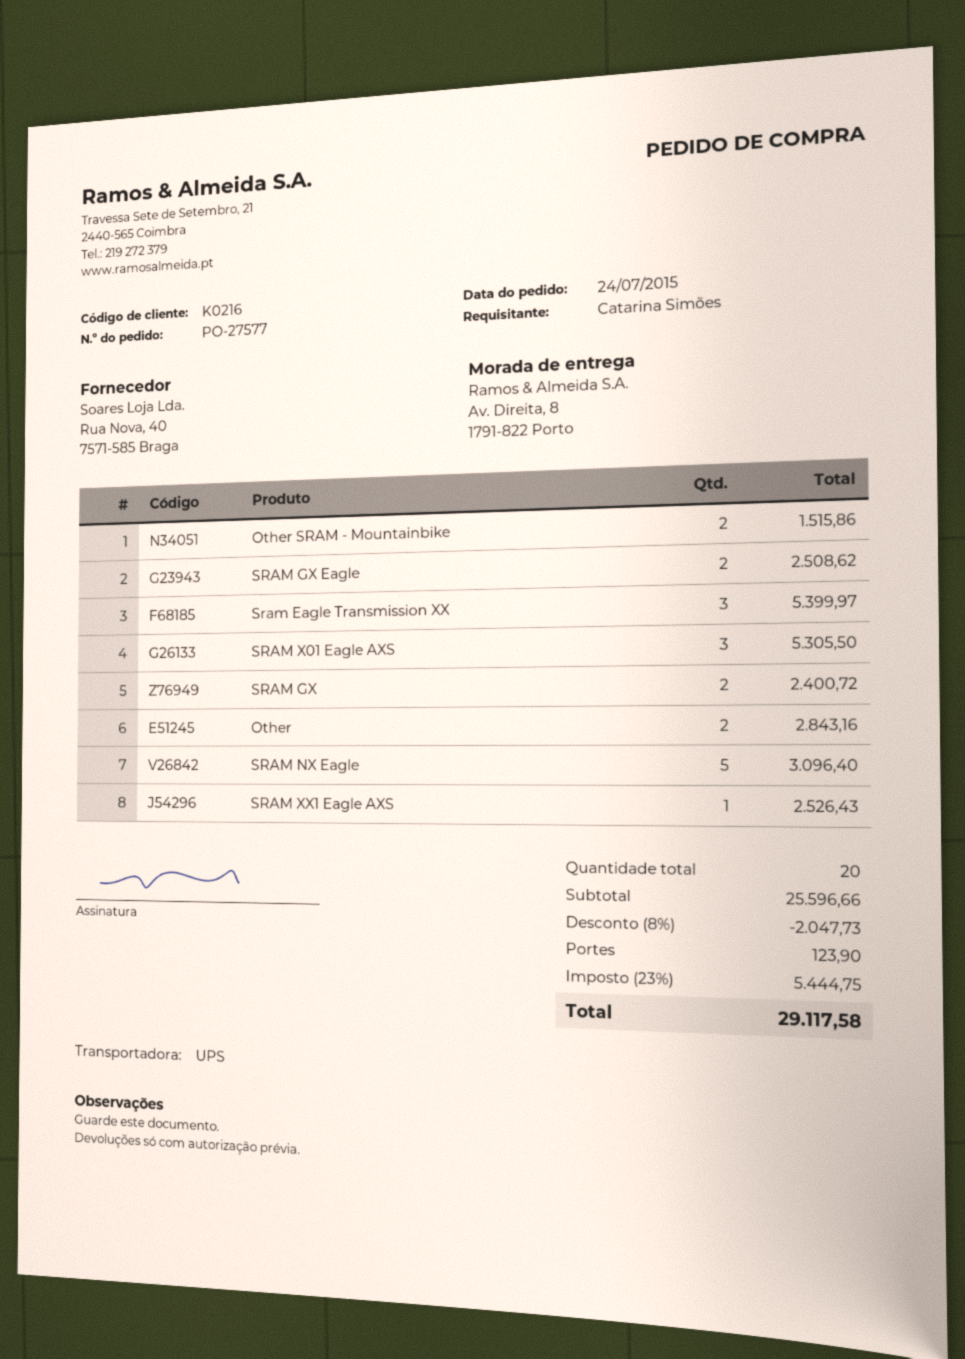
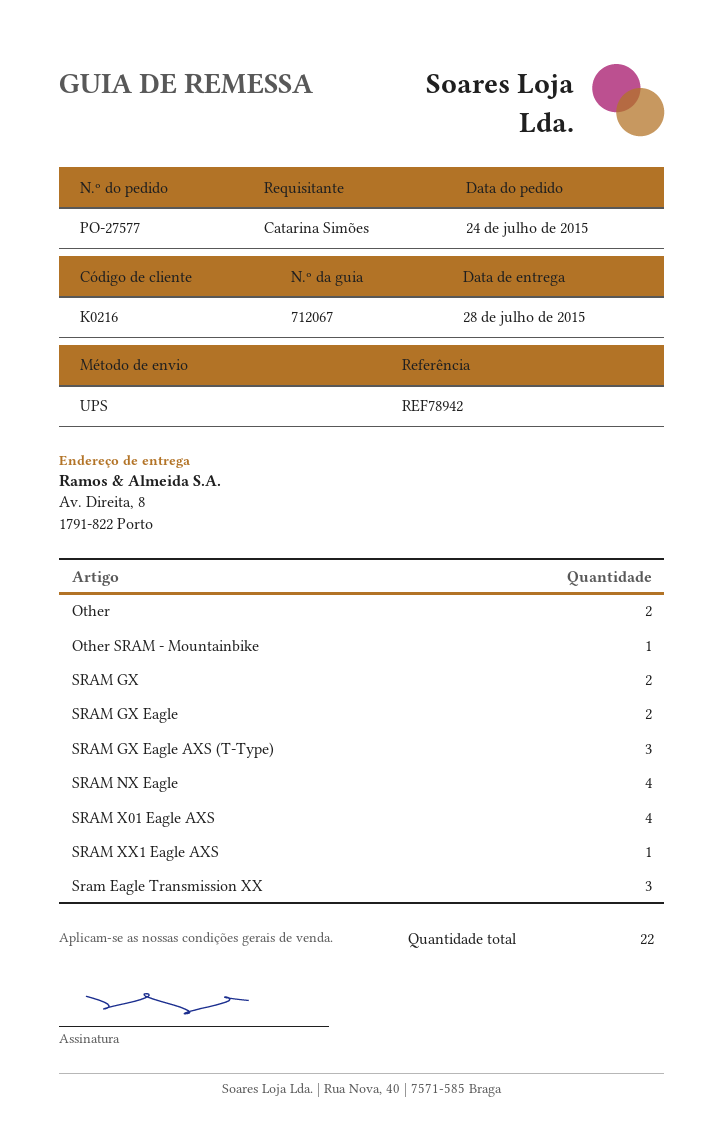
Other SRAM - Mountainbike: 2 -> 1
SRAM X01 Eagle AXS: 3 -> 4
SRAM NX Eagle: 5 -> 4
SRAM GX Eagle AXS (T-Type): none -> 3
total quantity: 20 -> 22

